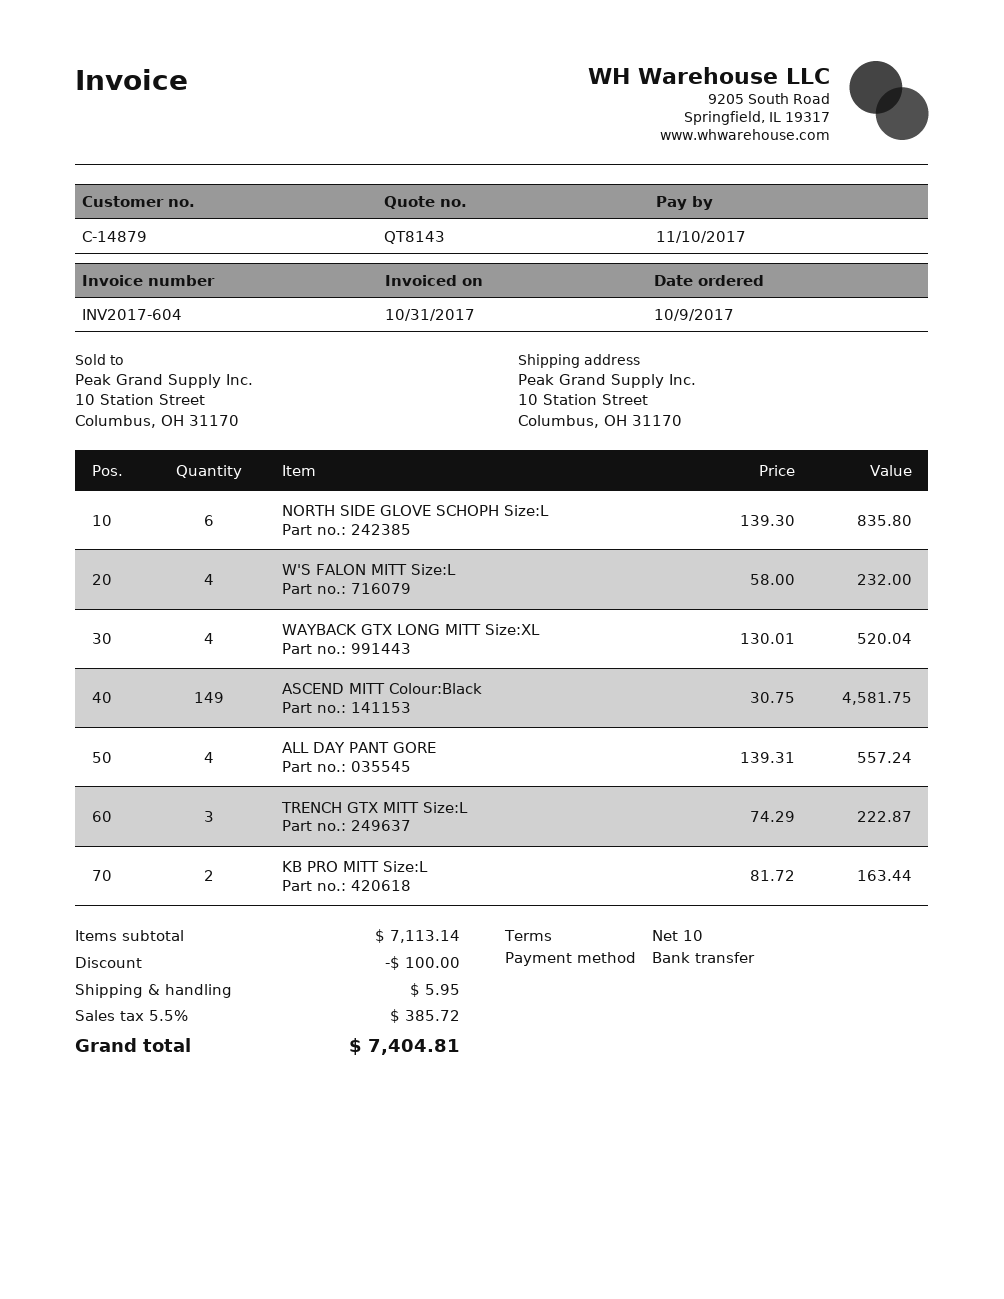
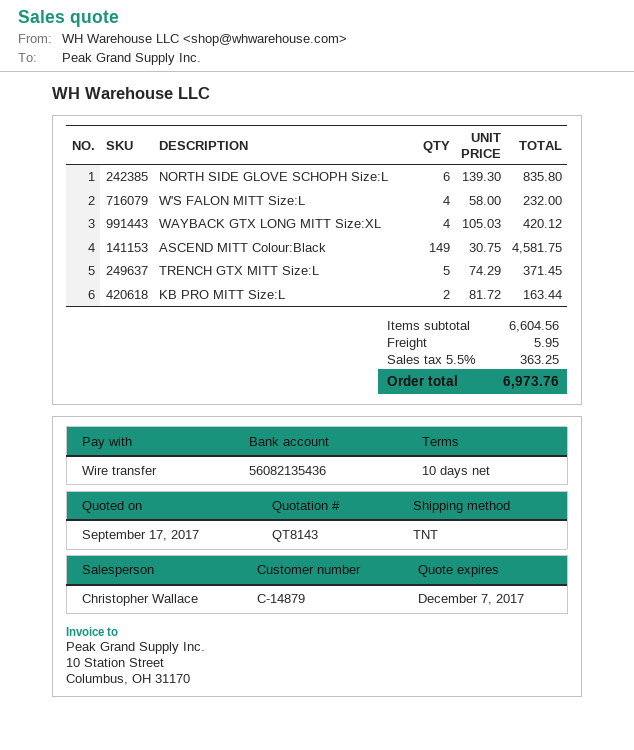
WAYBACK GTX LONG MITT Size:XL: 4 x 130.01 = 520.04 -> 4 x 105.03 = 420.12
ALL DAY PANT GORE: 4 x 139.31 = 557.24 -> none
TRENCH GTX MITT Size:L: 3 x 74.29 = 222.87 -> 5 x 74.29 = 371.45
subtotal: 7113.14 -> 6604.56
discount: 100.00 -> none
tax: 5.5% = 385.72 -> 5.5% = 363.25
total: 7404.81 -> 6973.76

